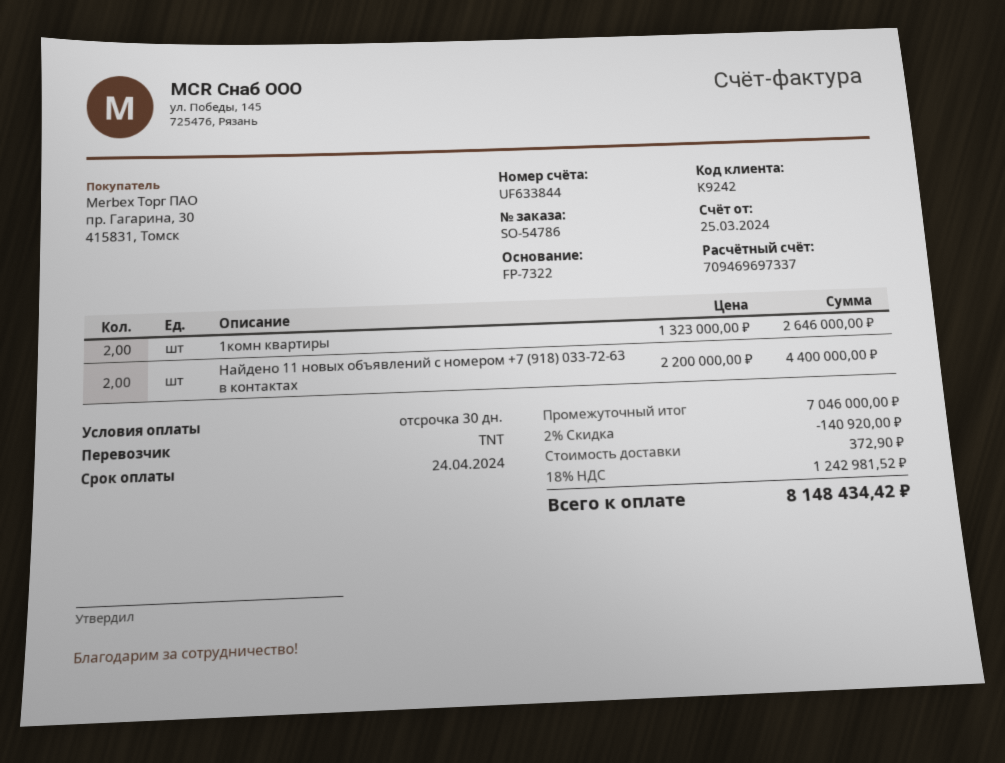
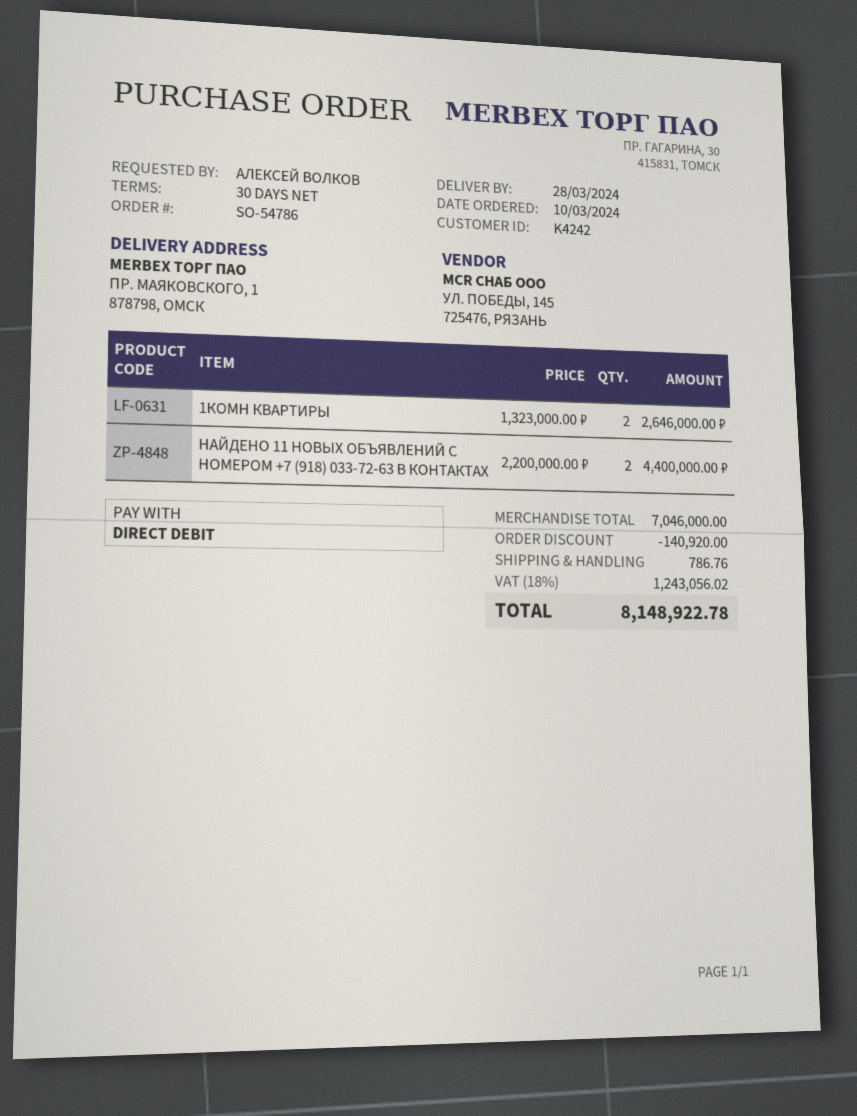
customer number: K9242 -> K4242
shipping: 372.90 -> 786.76
tax: 18% = 1242981.52 -> 18% = 1243056.02
total: 8148434.42 -> 8148922.78

